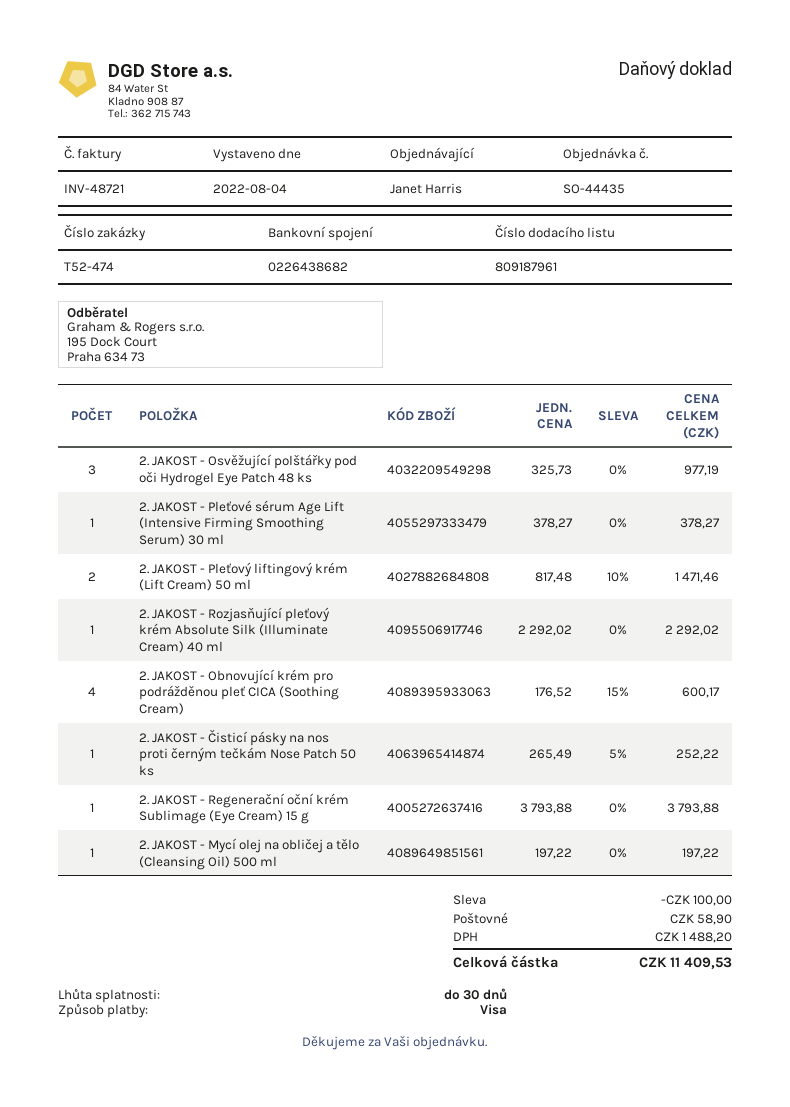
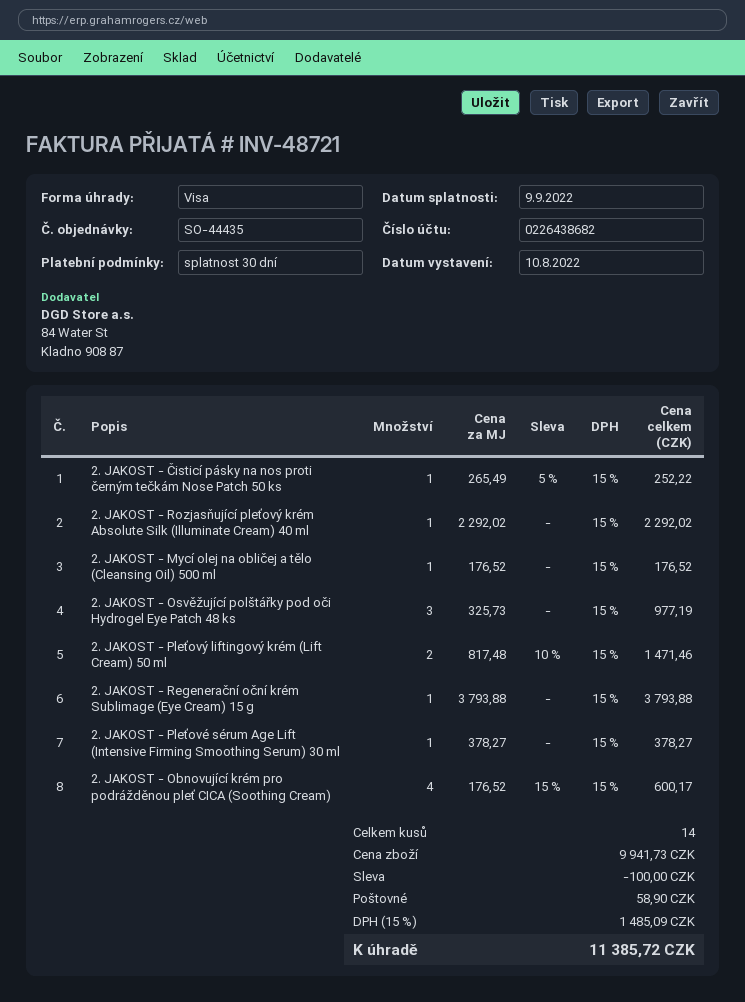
invoice date: 2022-08-04 -> 2022-08-10
2. JAKOST - Mycí olej na obličej a tělo (Cleansing Oil) 500 ml: 1 x 197.22 = 197.22 -> 1 x 176.52 = 176.52
tax: 1488.20 -> 1485.09
total: 11409.53 -> 11385.72

